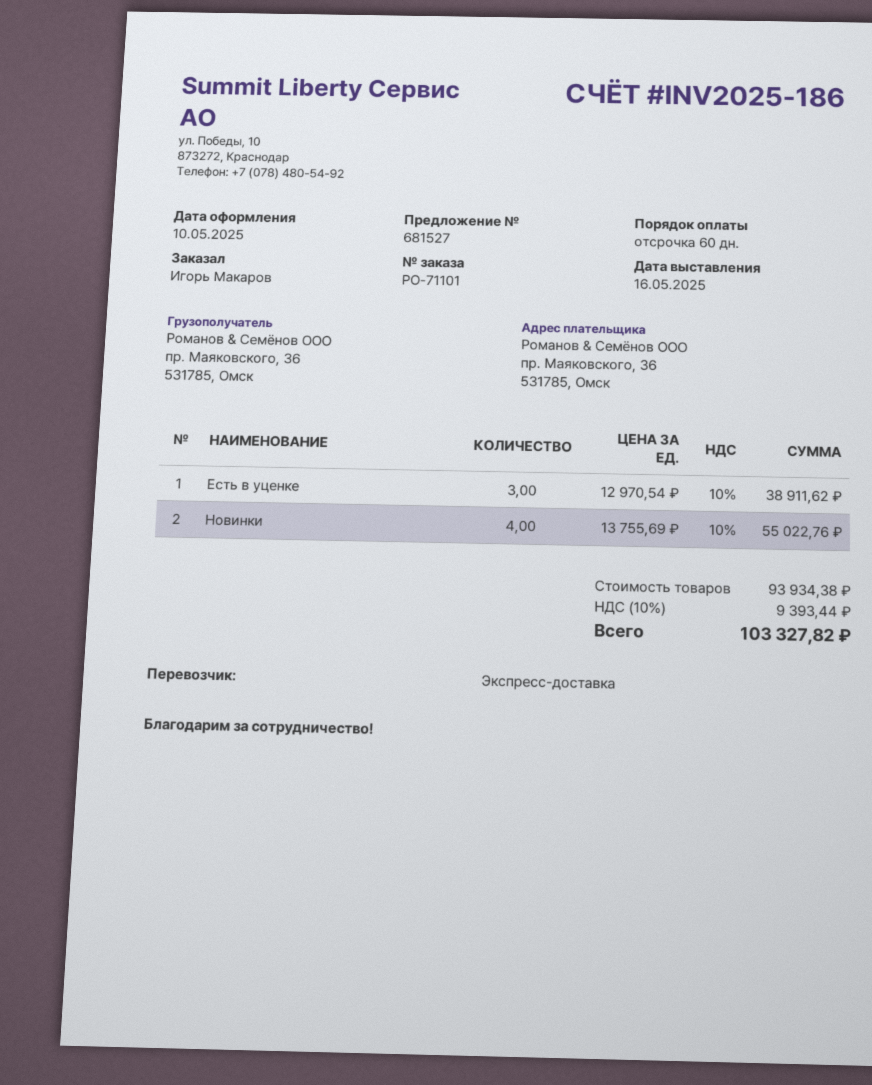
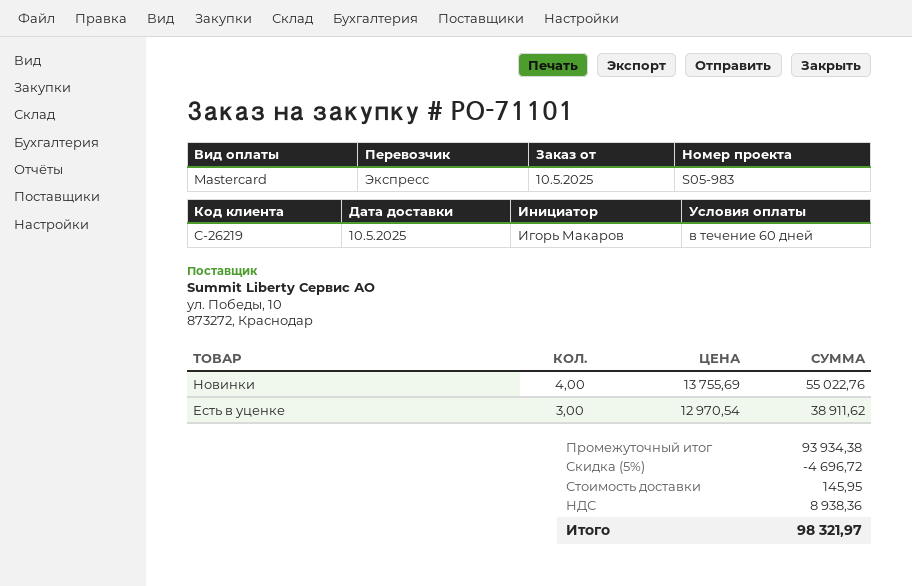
discount: none -> 5% = 4696.72
shipping: none -> 145.95
tax: 9393.44 -> 8938.36
total: 103327.82 -> 98321.97

